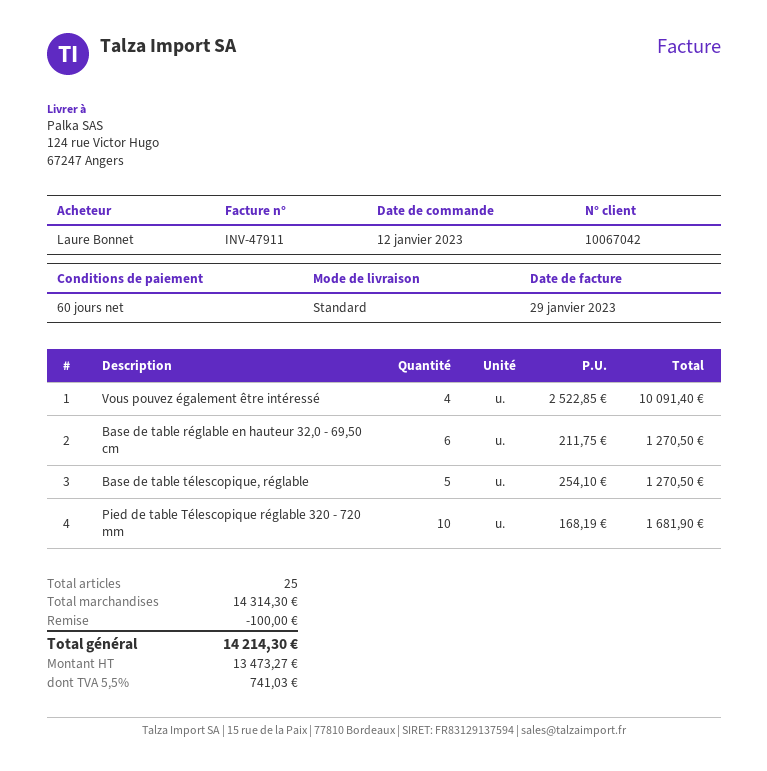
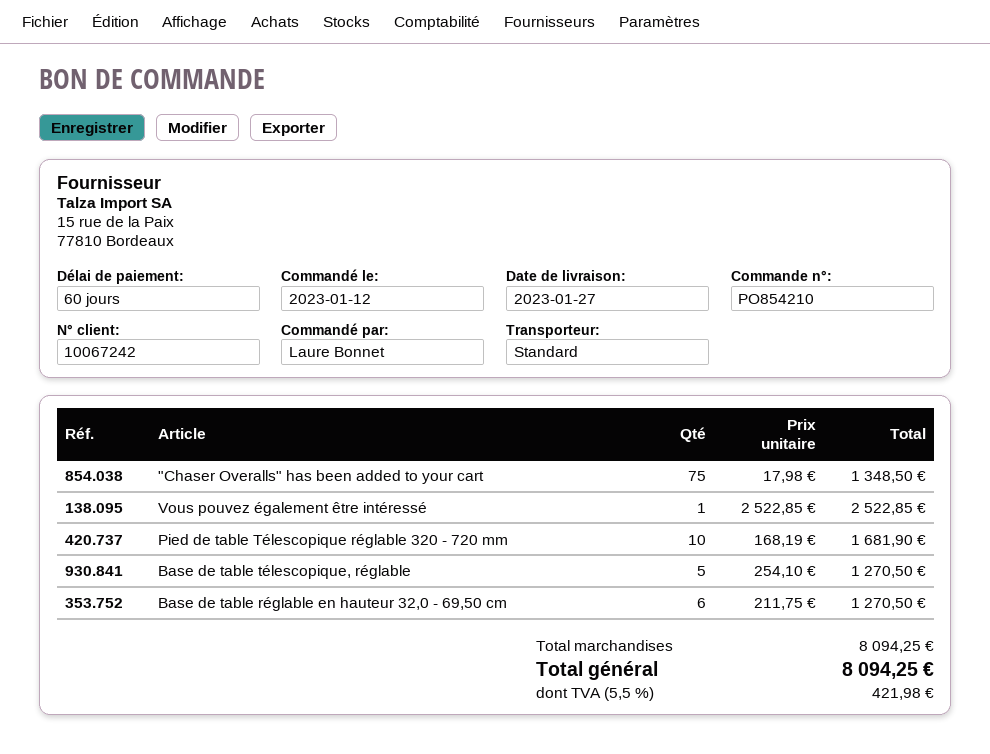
customer number: 10067042 -> 10067242
Vous pouvez également être intéressé: 4 x 2522.85 = 10091.40 -> 1 x 2522.85 = 2522.85
"Chaser Overalls" has been added to your cart: none -> 75 x 17.98 = 1348.50
subtotal: 14314.30 -> 8094.25
discount: 100.00 -> none
tax: 5.5% = 741.03 -> 5.5% = 421.98
total: 14214.30 -> 8094.25

